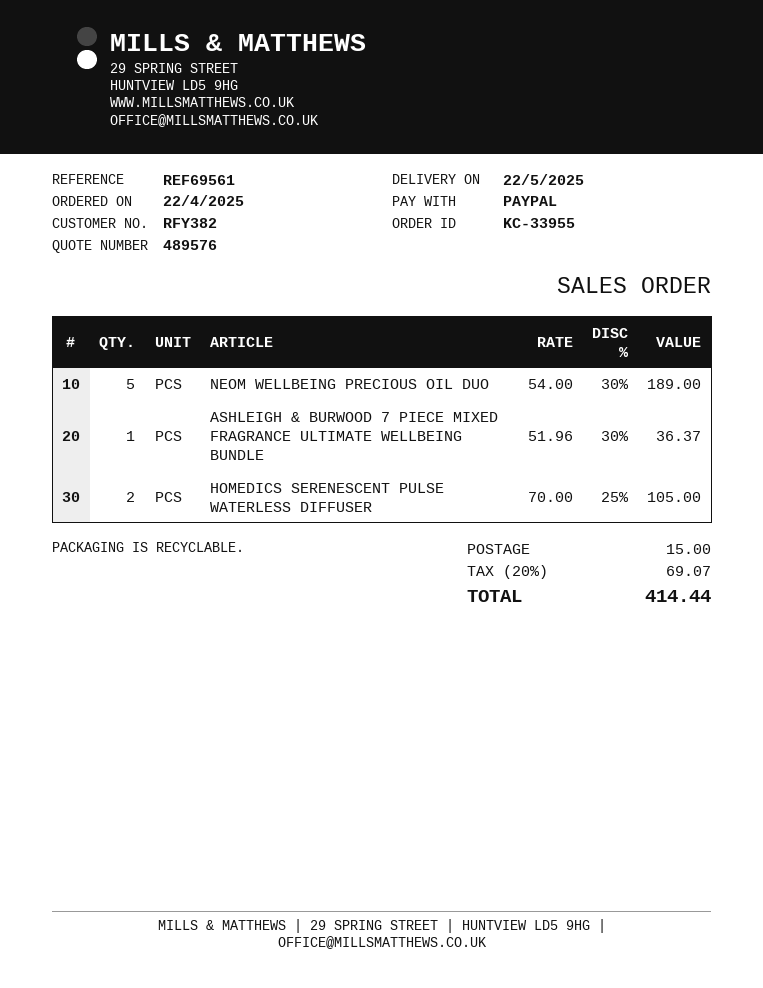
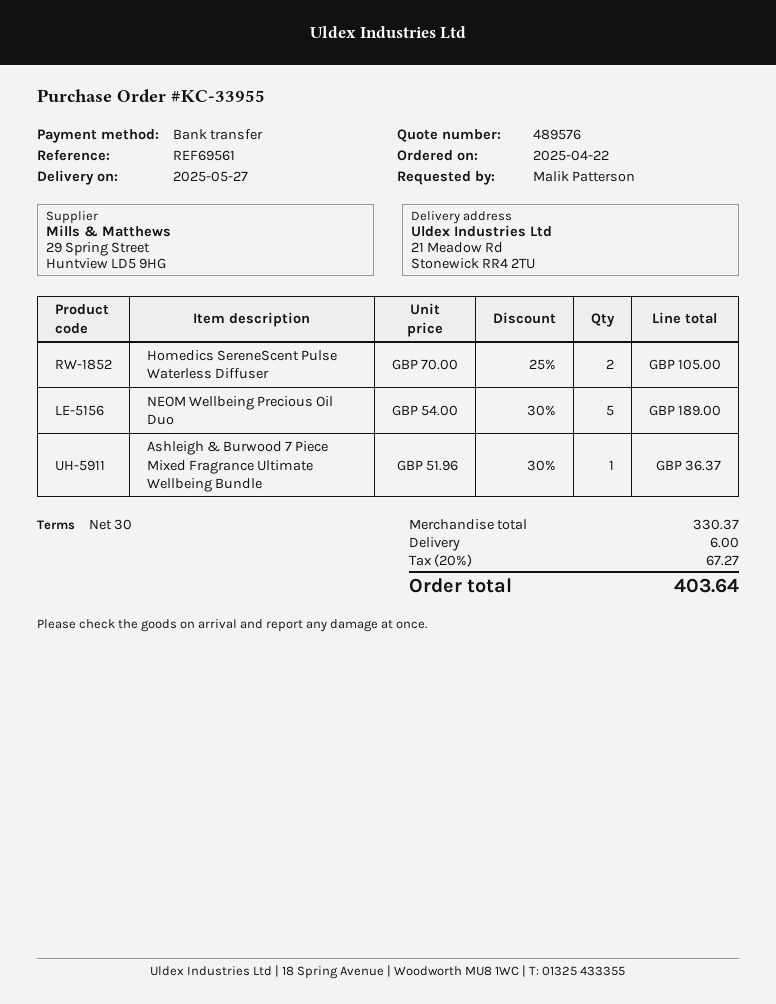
delivery date: 2025-05-22 -> 2025-05-27
payment method: PayPal -> bank transfer
shipping: 15.00 -> 6.00
tax: 20% = 69.07 -> 20% = 67.27
total: 414.44 -> 403.64

